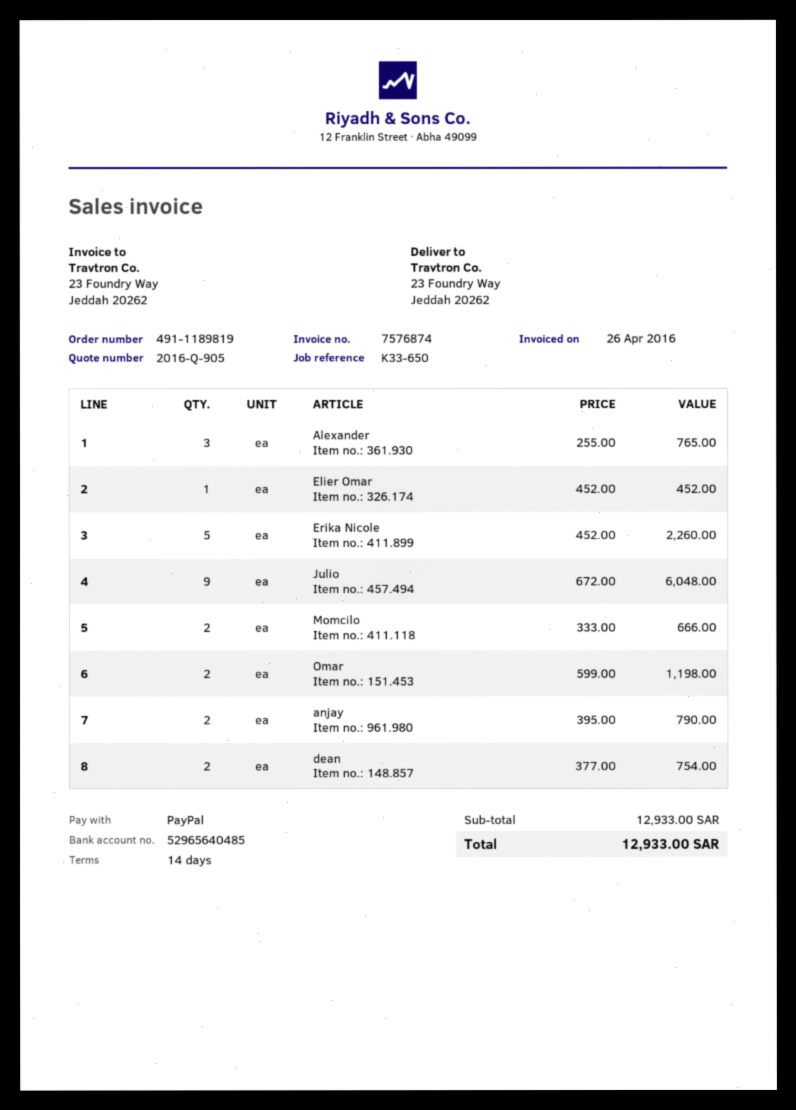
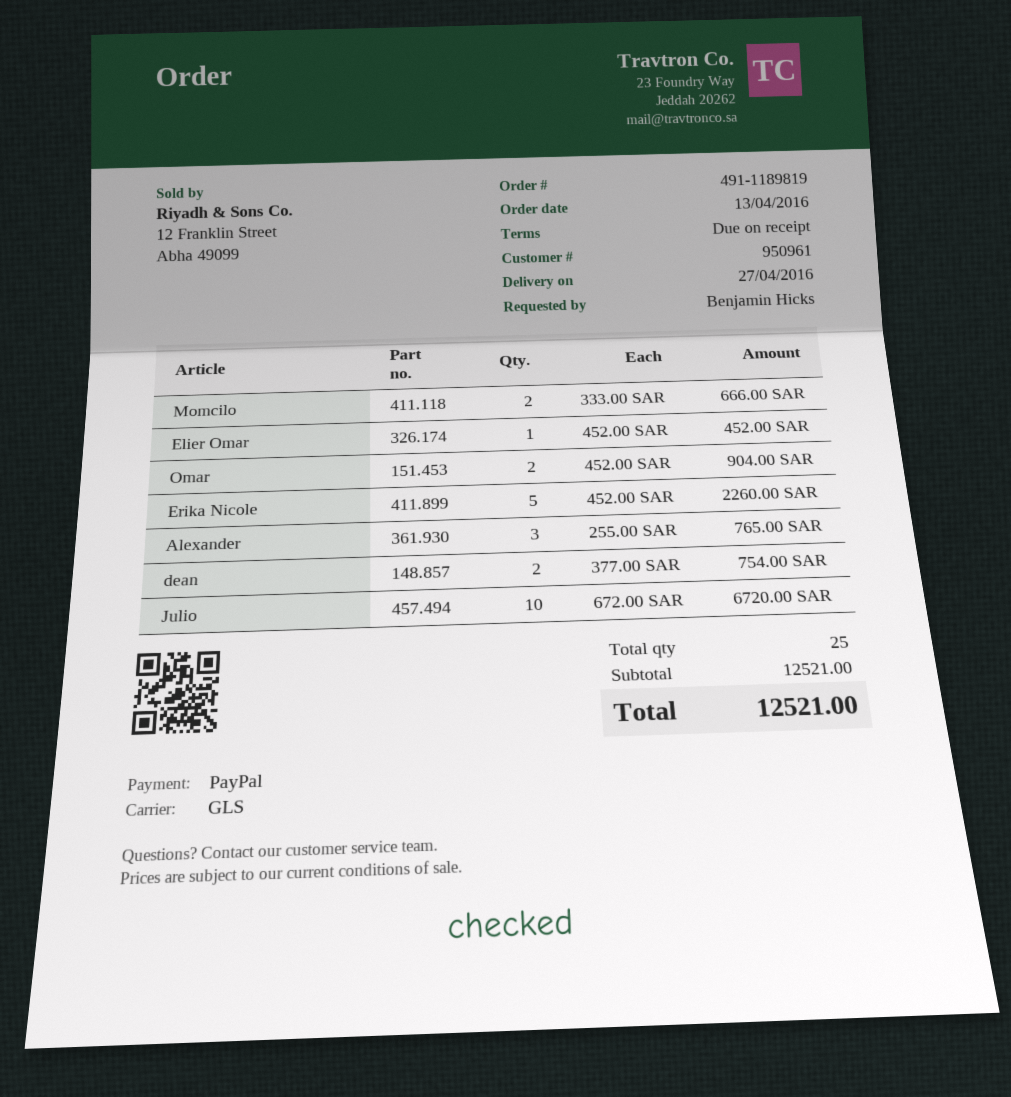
payment terms: 14 days -> on receipt
Julio: 9 x 672.00 = 6048.00 -> 10 x 672.00 = 6720.00
Omar: 2 x 599.00 = 1198.00 -> 2 x 452.00 = 904.00
anjay: 2 x 395.00 = 790.00 -> none
subtotal: 12933.00 -> 12521.00
total: 12933.00 -> 12521.00

